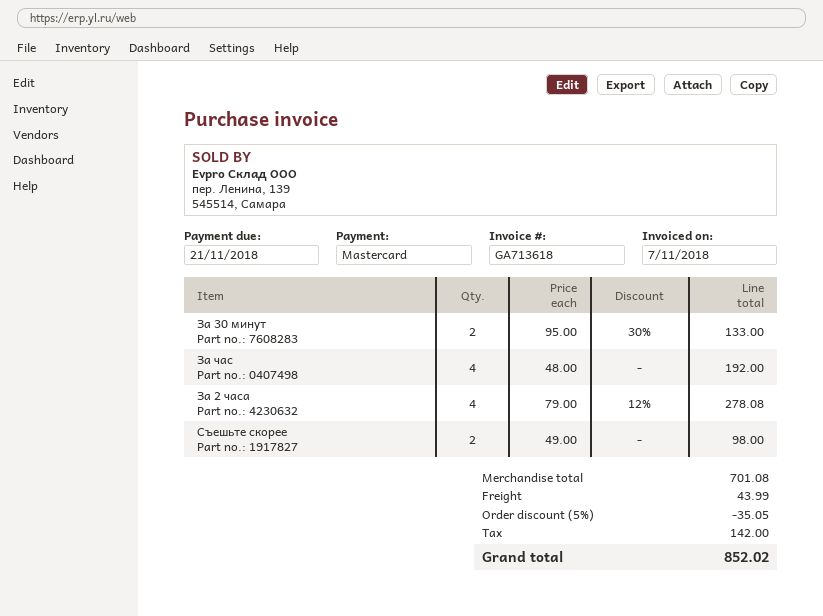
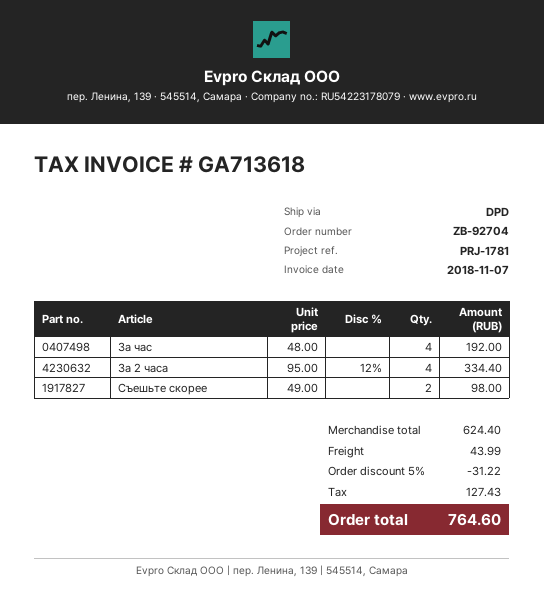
За 30 минут: 2 x 95.00 - 30% = 133.00 -> none
За 2 часа: 4 x 79.00 - 12% = 278.08 -> 4 x 95.00 - 12% = 334.40
subtotal: 701.08 -> 624.40
discount: 5% = 35.05 -> 5% = 31.22
tax: 142.00 -> 127.43
total: 852.02 -> 764.60

